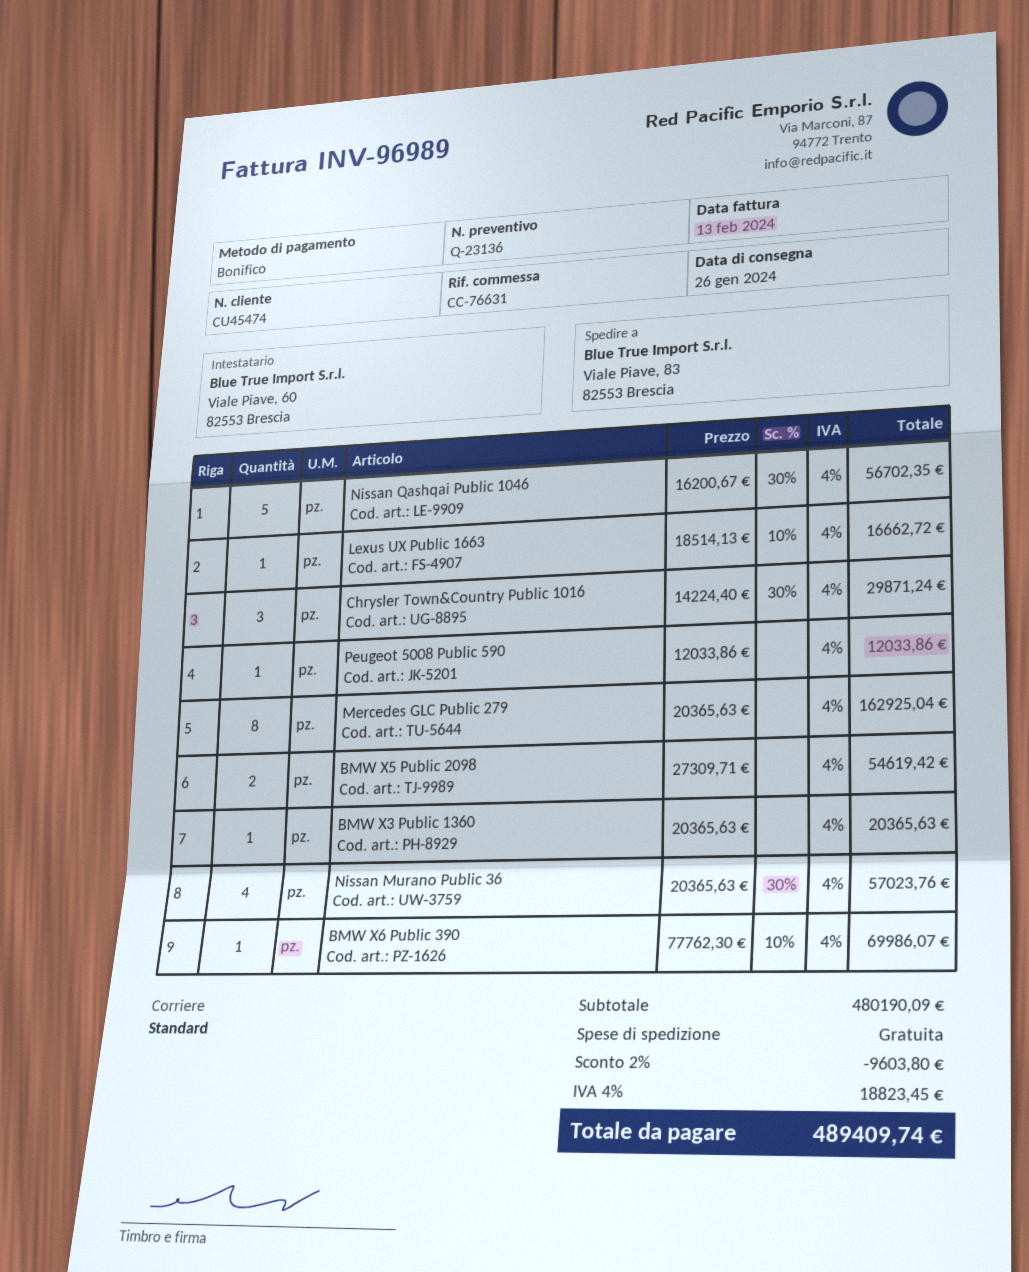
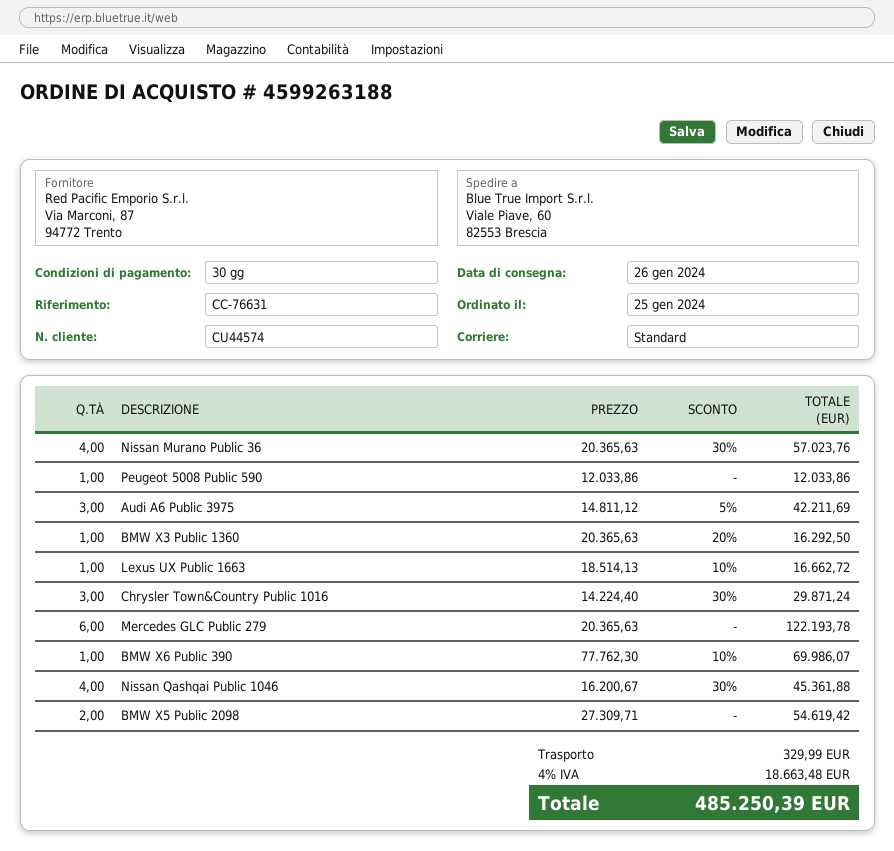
customer number: CU45474 -> CU44574
ship to: Viale Piave, 83, 82553 Brescia -> Viale Piave, 60, 82553 Brescia
Nissan Qashqai Public 1046: 5 x 16200.67 - 30% = 56702.35 -> 4 x 16200.67 - 30% = 45361.88
Mercedes GLC Public 279: 8 x 20365.63 = 162925.04 -> 6 x 20365.63 = 122193.78
BMW X3 Public 1360: 1 x 20365.63 = 20365.63 -> 1 x 20365.63 - 20% = 16292.50
Audi A6 Public 3975: none -> 3 x 14811.12 - 5% = 42211.69
discount: 2% = 9603.80 -> none
shipping: 0.00 -> 329.99
tax: 4% = 18823.45 -> 4% = 18663.48
total: 489409.74 -> 485250.39

